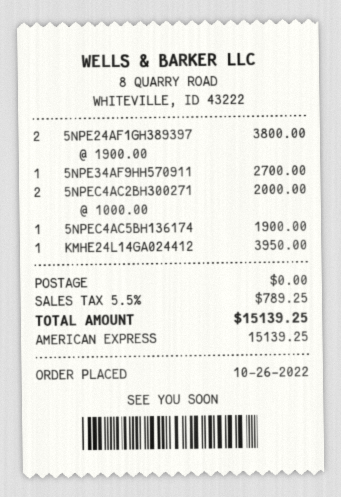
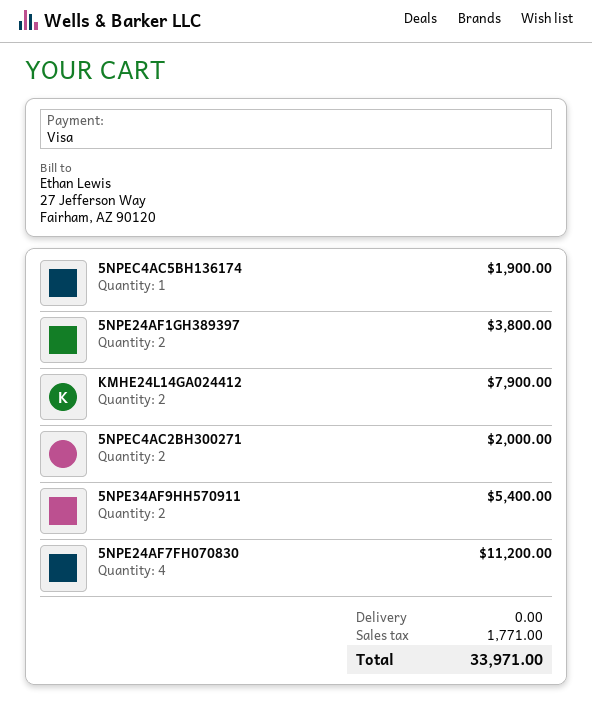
payment method: American Express -> Visa
5NPE34AF9HH570911: 1 for 2700.00 -> 2 for 5400.00
KMHE24L14GA024412: 1 for 3950.00 -> 2 for 7900.00
5NPE24AF7FH070830: none -> 4 for 11200.00
tax: 789.25 -> 1771.00
total: 15139.25 -> 33971.00

